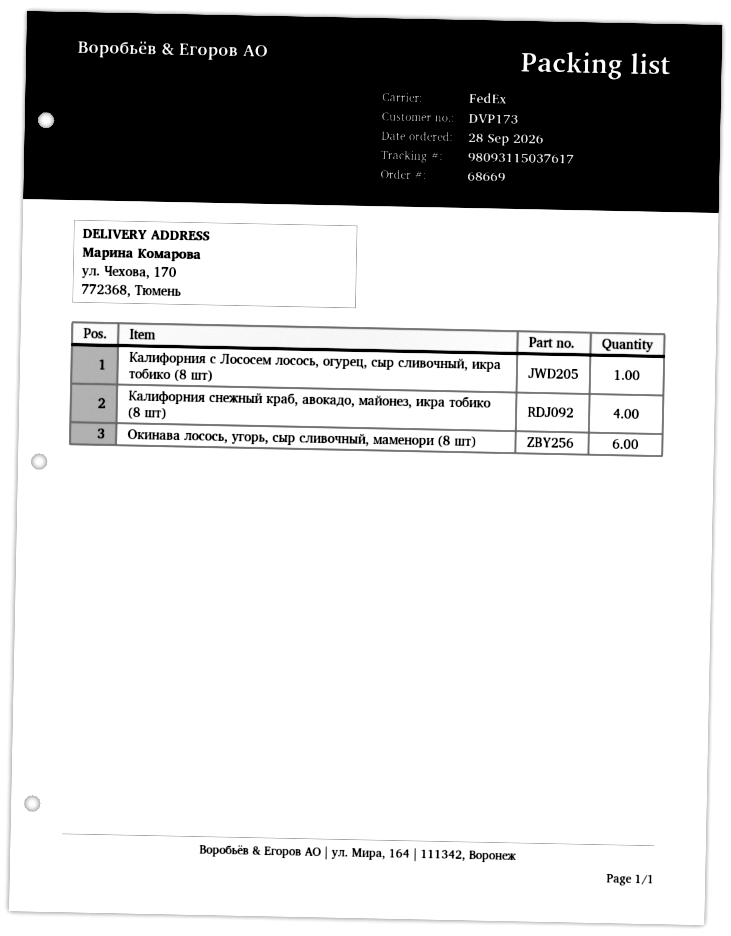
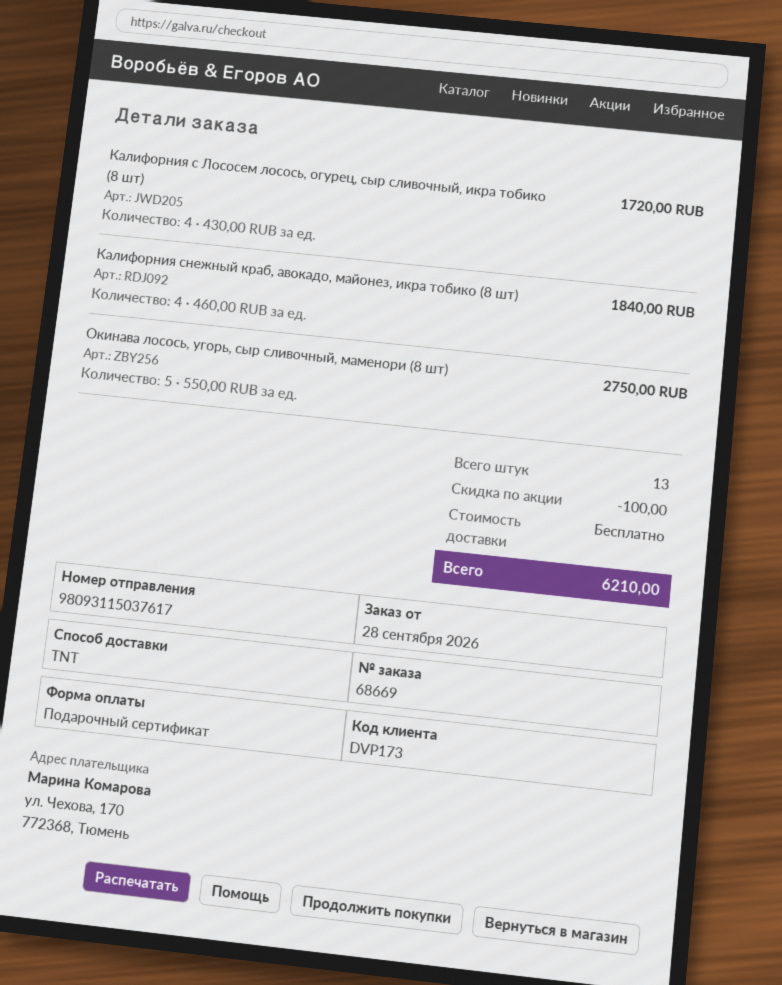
shipping method: FedEx -> TNT
Калифорния с Лососем лосось, огурец, сыр сливочный, икра тобико (8 шт): 1 -> 4
Окинава лосось, угорь, сыр сливочный, маменори (8 шт): 6 -> 5

